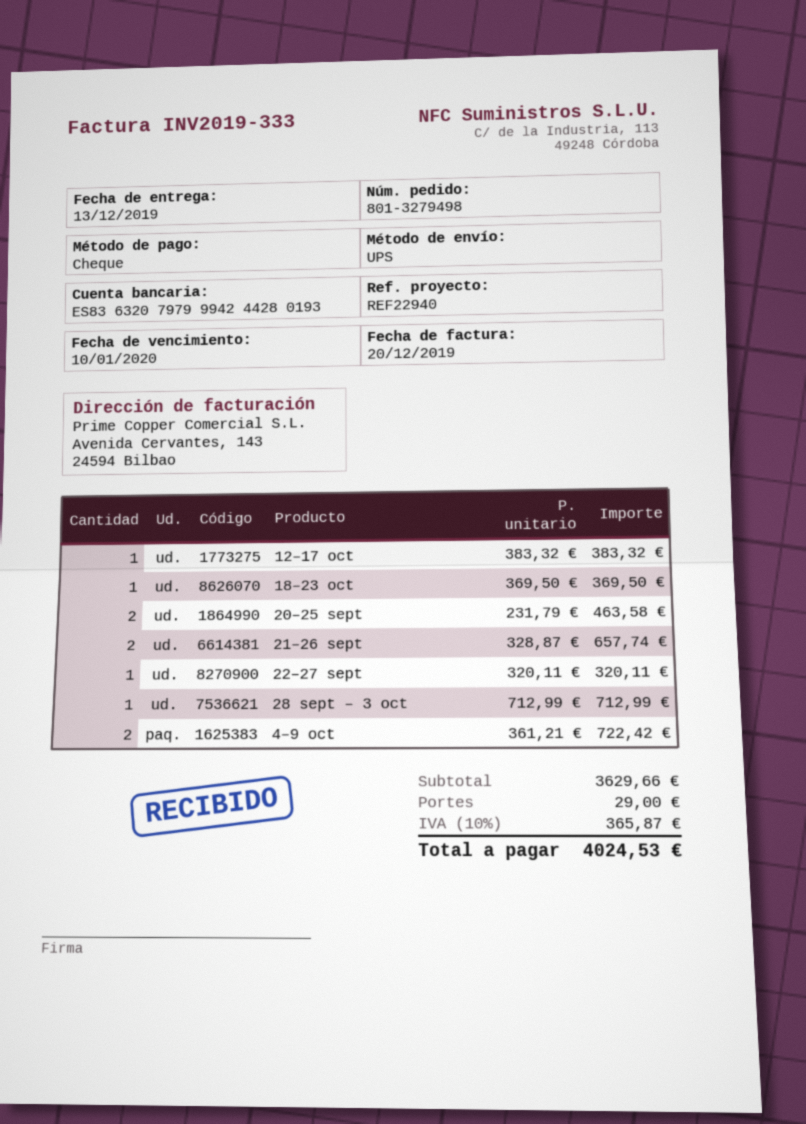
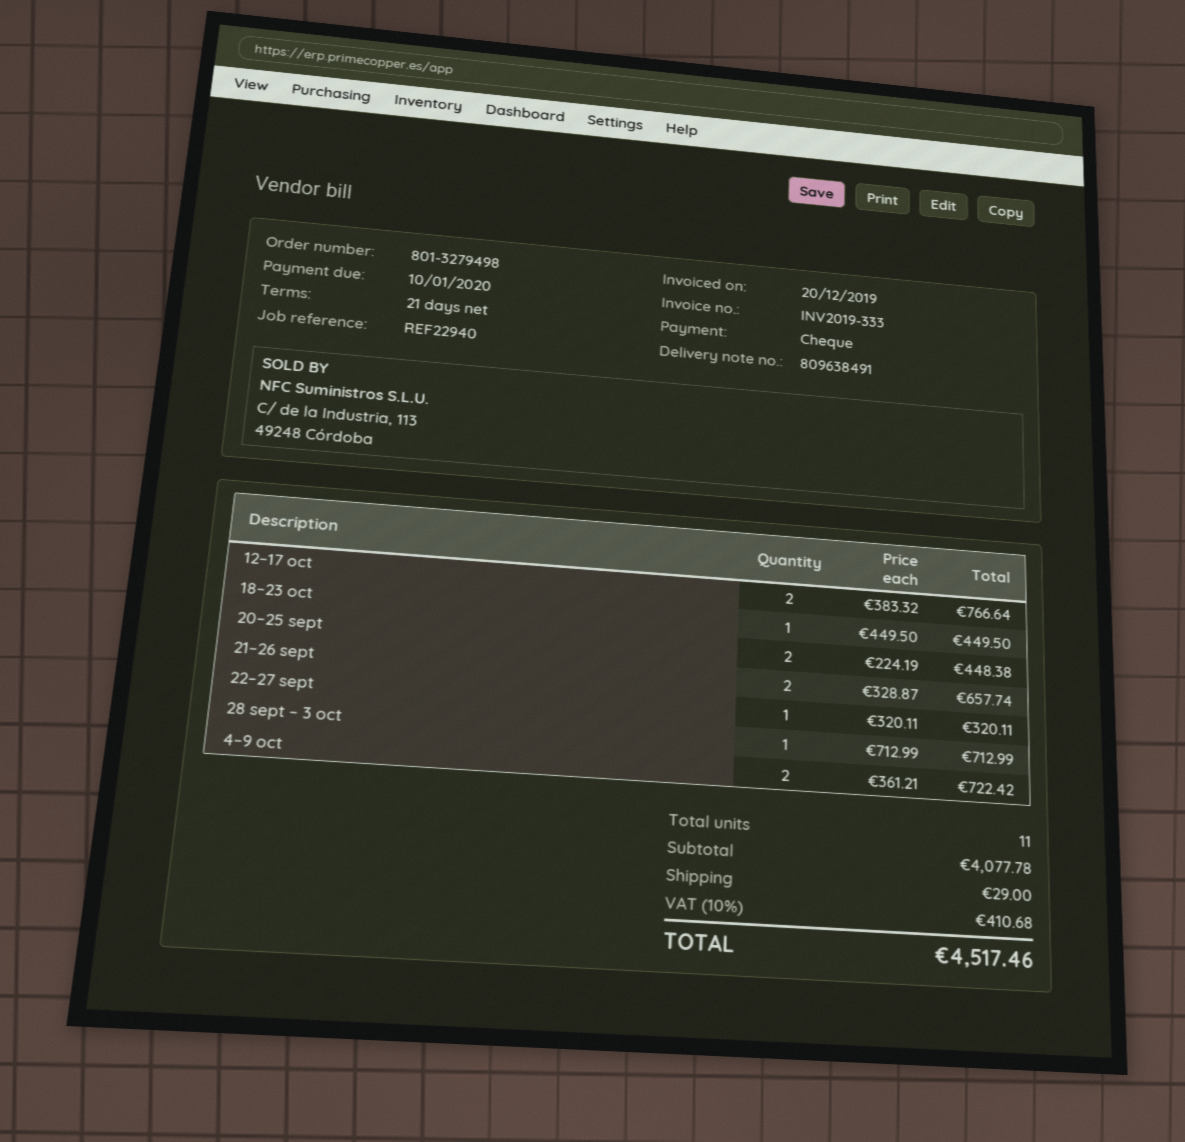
12–17 oct: 1 x 383.32 = 383.32 -> 2 x 383.32 = 766.64
18–23 oct: 1 x 369.50 = 369.50 -> 1 x 449.50 = 449.50
20–25 sept: 2 x 231.79 = 463.58 -> 2 x 224.19 = 448.38
subtotal: 3629.66 -> 4077.78
tax: 10% = 365.87 -> 10% = 410.68
total: 4024.53 -> 4517.46

